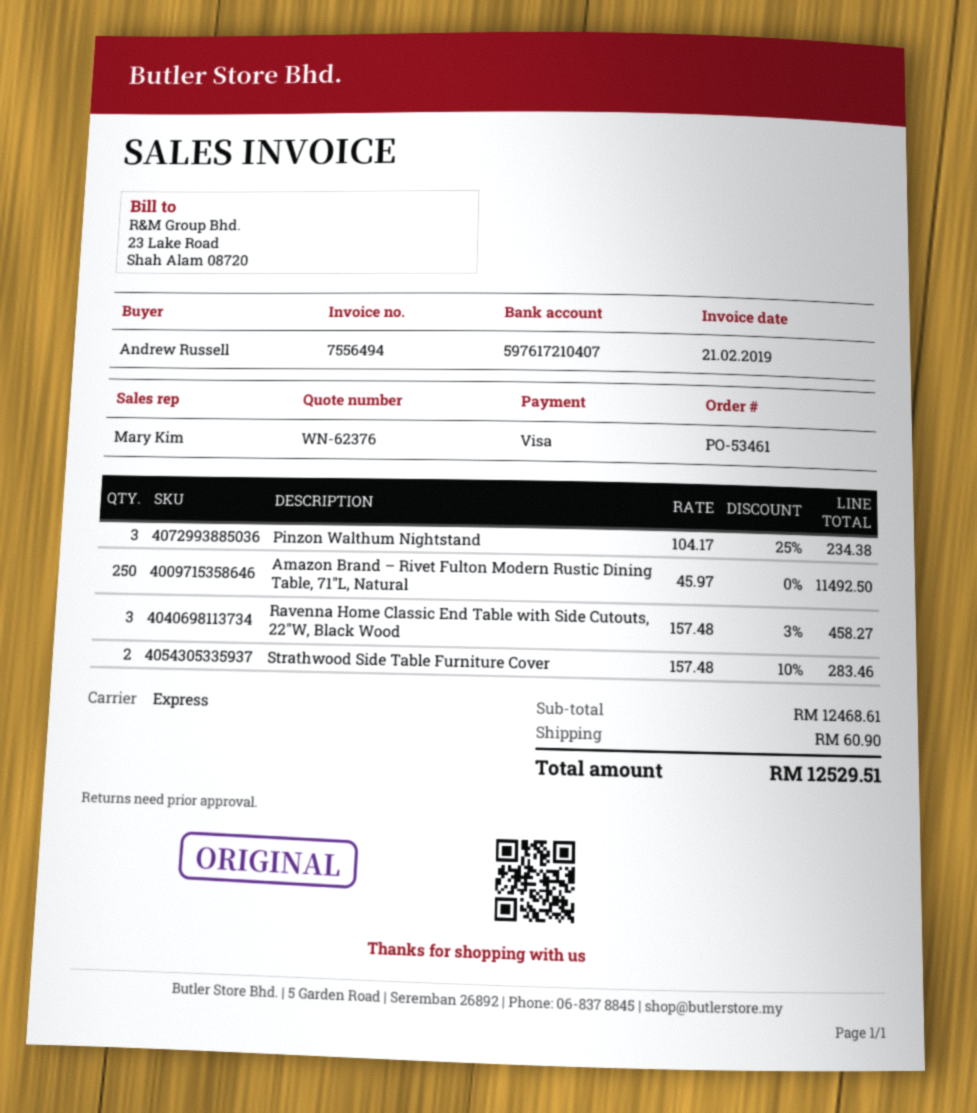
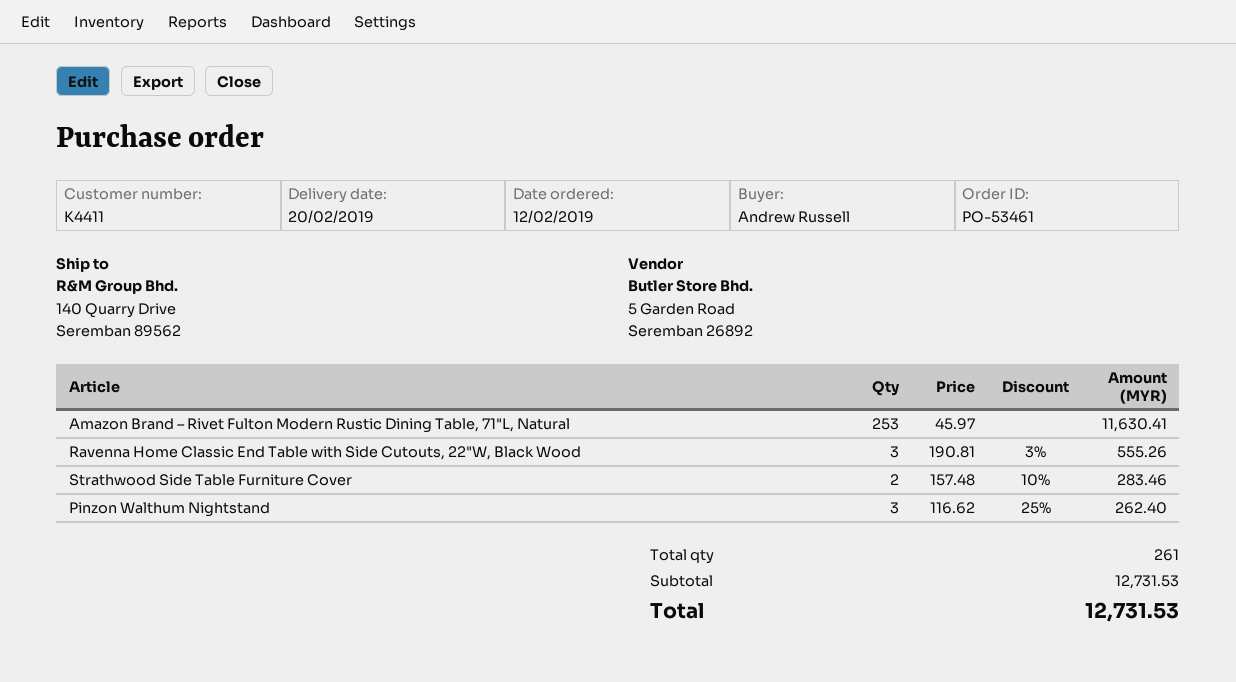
Pinzon Walthum Nightstand: 3 x 104.17 - 25% = 234.38 -> 3 x 116.62 - 25% = 262.40
Amazon Brand – Rivet Fulton Modern Rustic Dining Table, 71"L, Natural: 250 x 45.97 = 11492.50 -> 253 x 45.97 = 11630.41
Ravenna Home Classic End Table with Side Cutouts, 22"W, Black Wood: 3 x 157.48 - 3% = 458.27 -> 3 x 190.81 - 3% = 555.26
subtotal: 12468.61 -> 12731.53
shipping: 60.90 -> none
total: 12529.51 -> 12731.53

